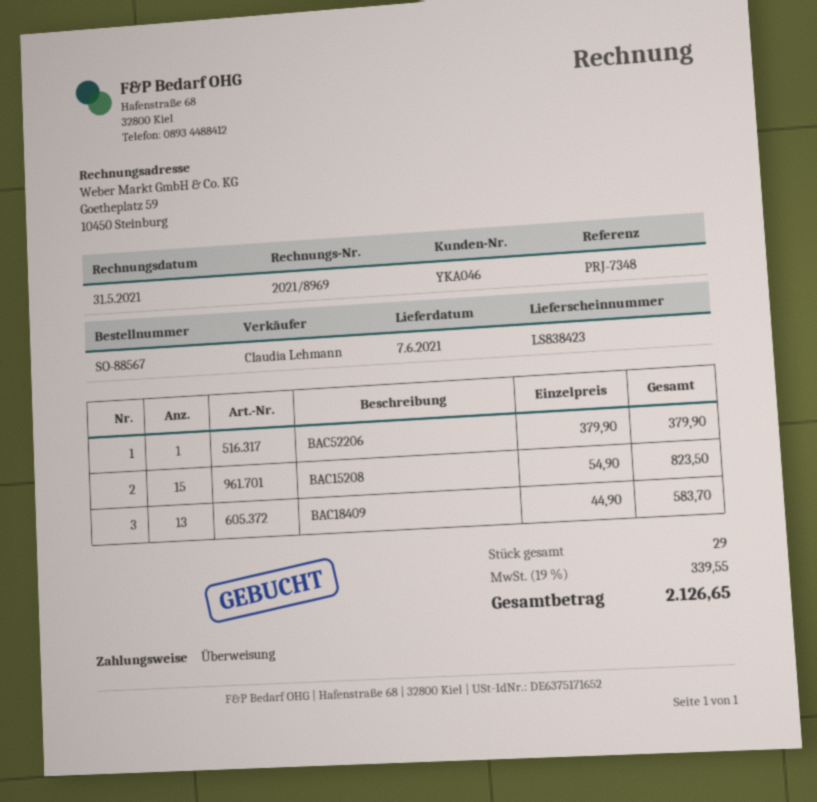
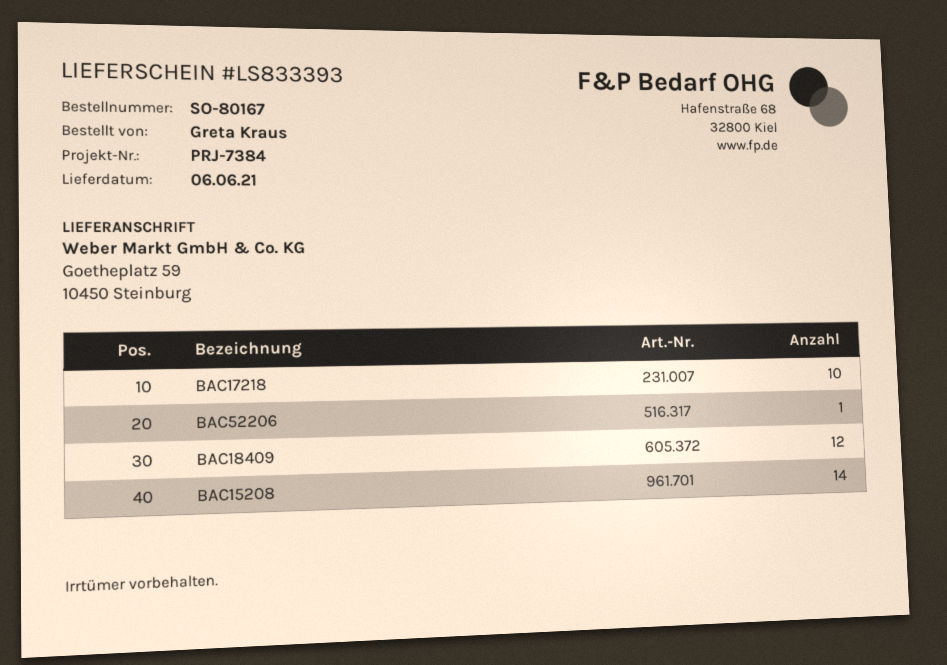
order number: SO-88567 -> SO-80167
delivery note number: LS838423 -> LS833393
delivery date: 2021-06-07 -> 2021-06-06
reference: PRJ-7348 -> PRJ-7384
BAC15208: 15 -> 14
BAC18409: 13 -> 12
BAC17218: none -> 10

